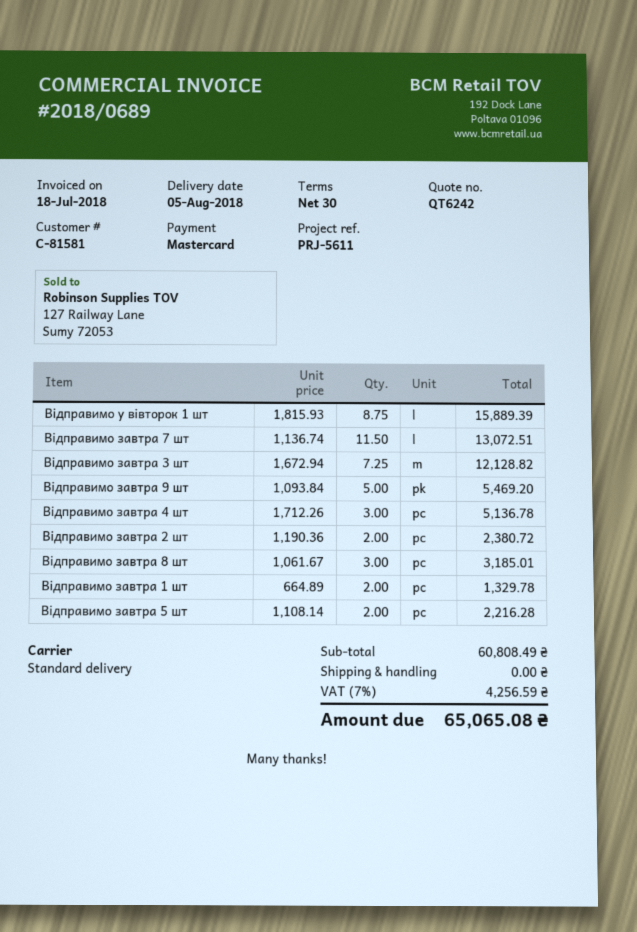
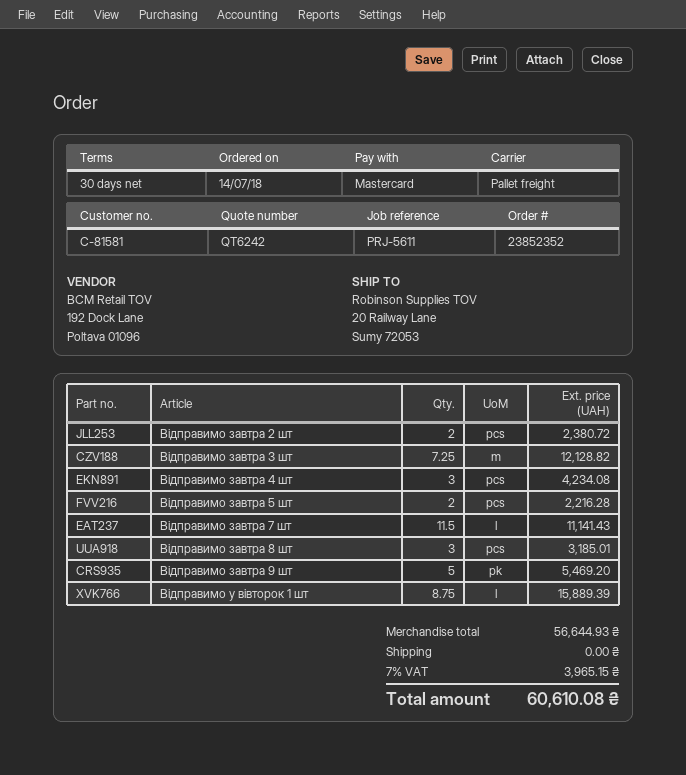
shipping method: standard -> pallet freight
Відправимо завтра 7 шт: 11.5 for 13072.51 -> 11.5 for 11141.43
Відправимо завтра 4 шт: 3 for 5136.78 -> 3 for 4234.08
Відправимо завтра 1 шт: 2 for 1329.78 -> none
subtotal: 60808.49 -> 56644.93
tax: 7% = 4256.59 -> 7% = 3965.15
total: 65065.08 -> 60610.08

